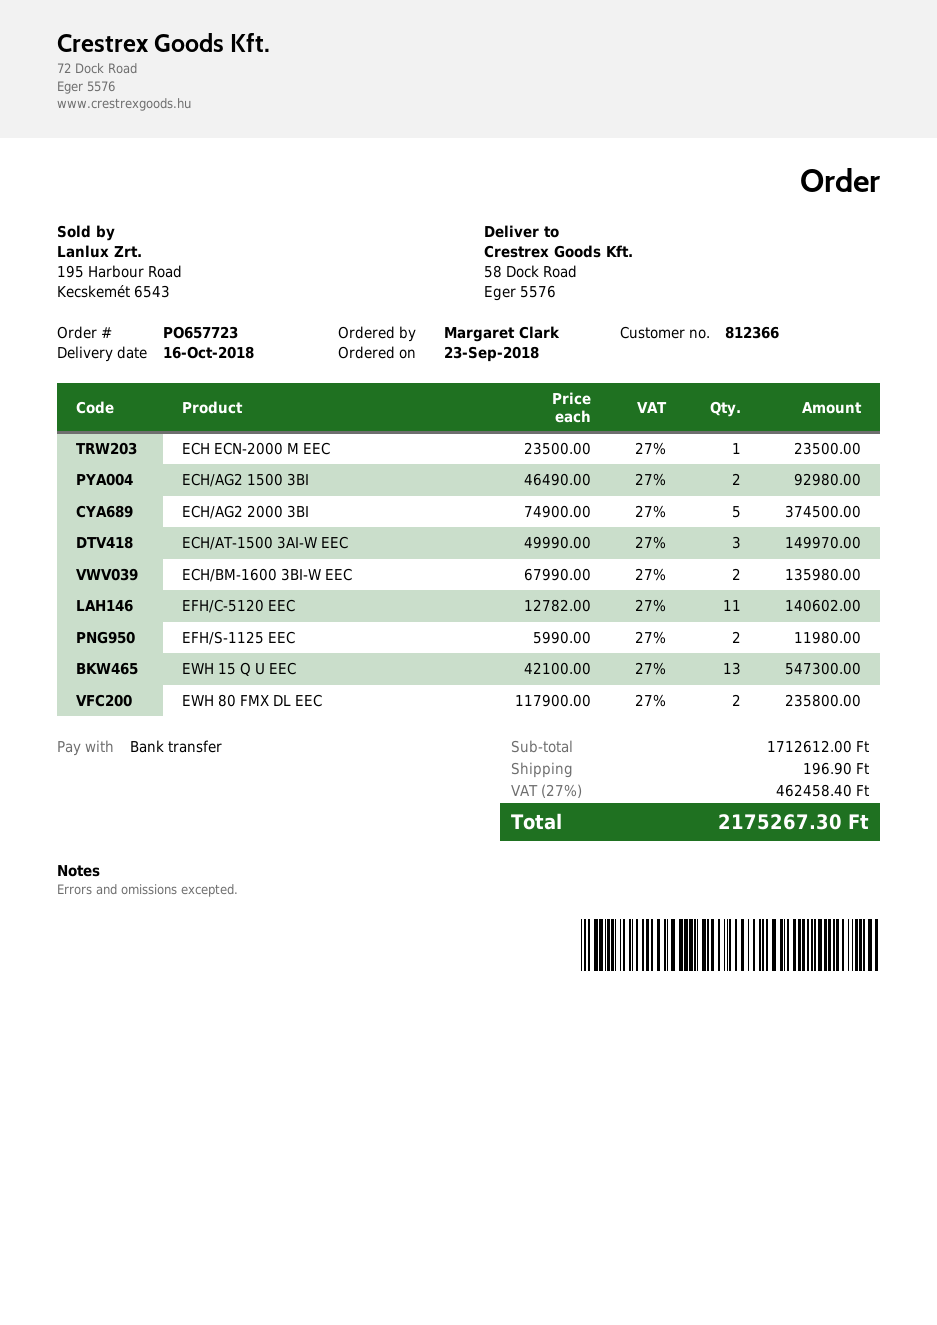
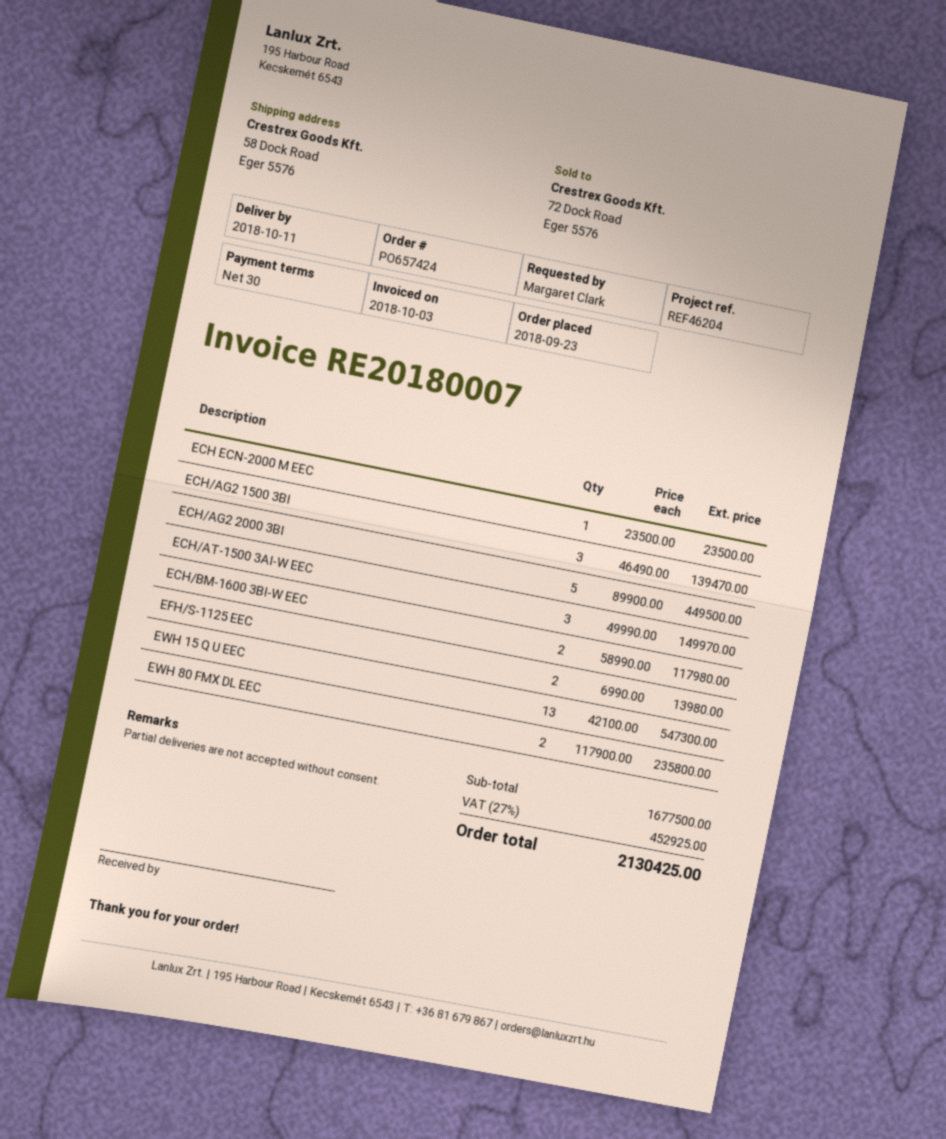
order number: PO657723 -> PO657424
delivery date: 2018-10-16 -> 2018-10-11
ECH/AG2 1500 3BI: 2 x 46490.00 = 92980.00 -> 3 x 46490.00 = 139470.00
ECH/AG2 2000 3BI: 5 x 74900.00 = 374500.00 -> 5 x 89900.00 = 449500.00
ECH/BM-1600 3BI-W EEC: 2 x 67990.00 = 135980.00 -> 2 x 58990.00 = 117980.00
EFH/C-5120 EEC: 11 x 12782.00 = 140602.00 -> none
EFH/S-1125 EEC: 2 x 5990.00 = 11980.00 -> 2 x 6990.00 = 13980.00
subtotal: 1712612.00 -> 1677500.00
shipping: 196.90 -> none
tax: 27% = 462458.40 -> 27% = 452925.00
total: 2175267.30 -> 2130425.00

